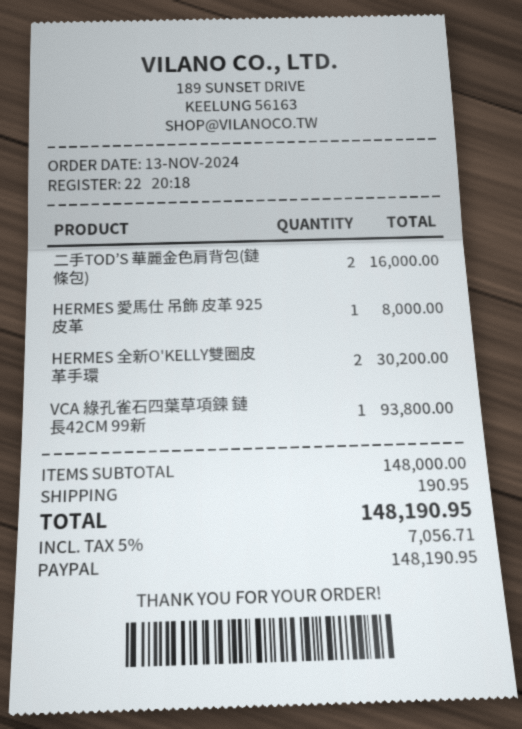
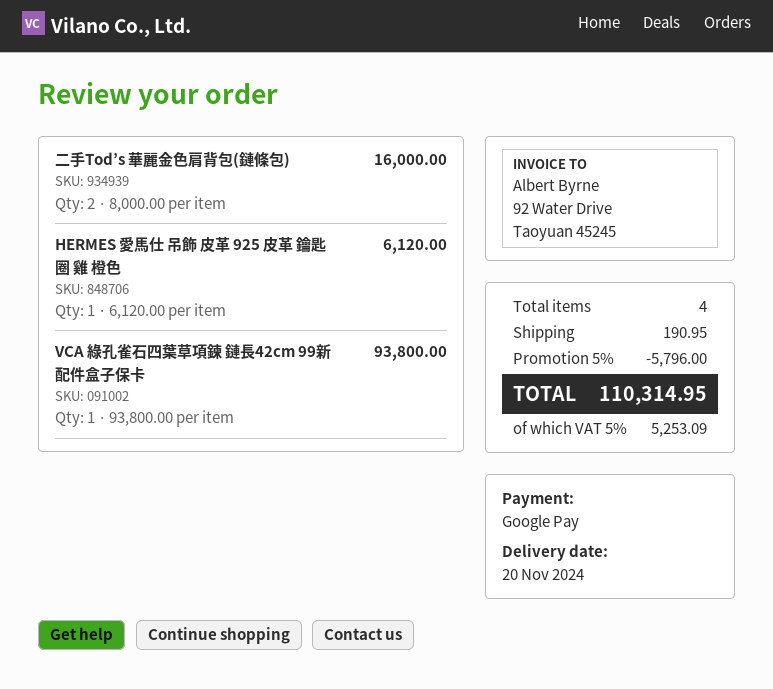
payment method: PayPal -> Google Pay
HERMES 愛馬仕 吊飾 皮革 925 皮革: 1 for 8000.00 -> 1 for 6120.00
HERMES 全新O'KELLY雙圈皮革手環: 2 for 30200.00 -> none
discount: none -> 5% = 5796.00
tax: 5% = 7056.71 -> 5% = 5253.09
total: 148190.95 -> 110314.95

